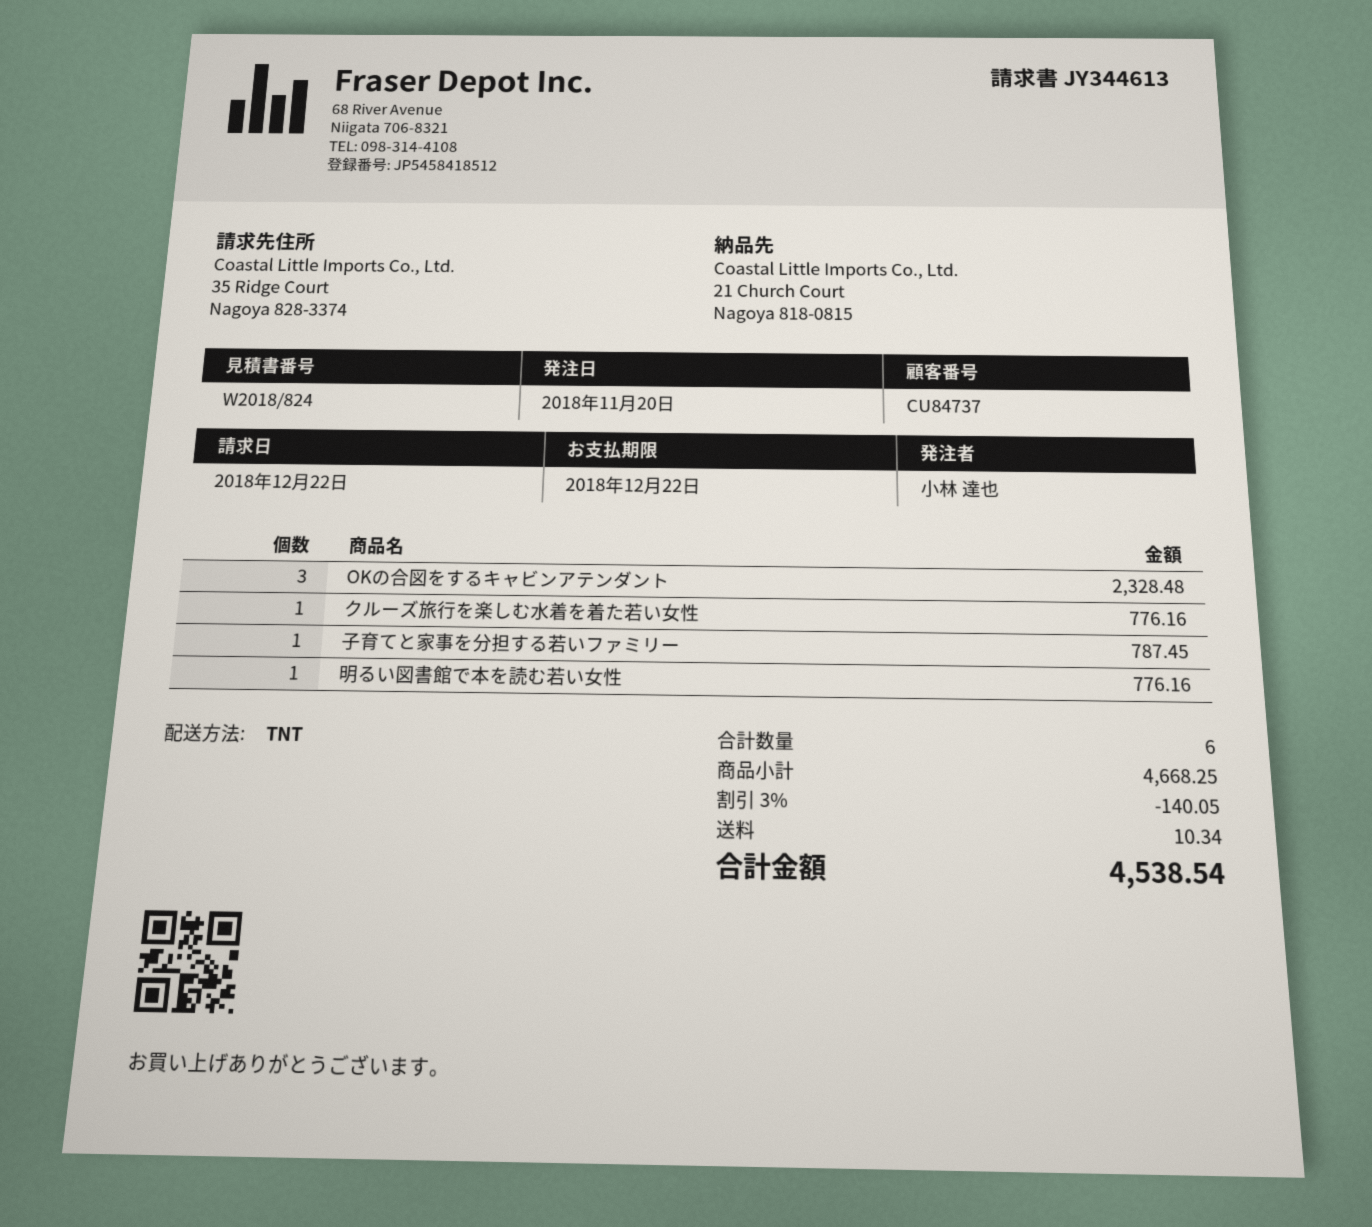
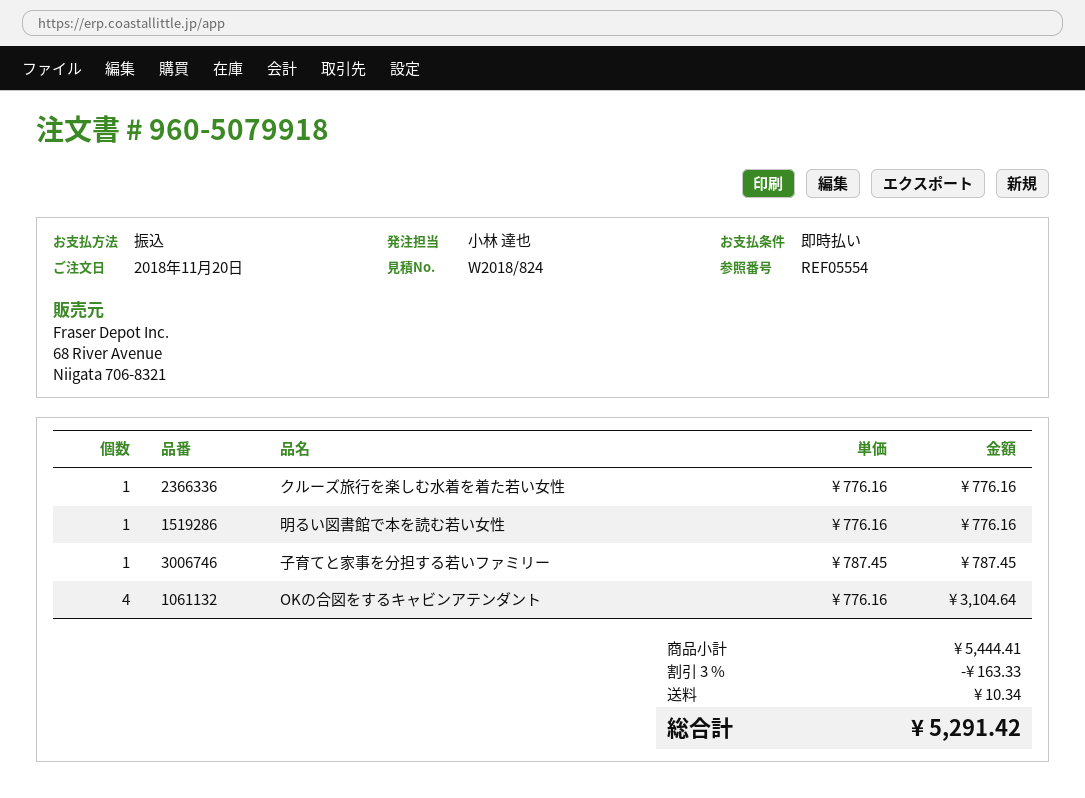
OKの合図をするキャビンアテンダント: 3 for 2328.48 -> 4 for 3104.64
subtotal: 4668.25 -> 5444.41
discount: 3% = 140.05 -> 3% = 163.33
total: 4538.54 -> 5291.42

